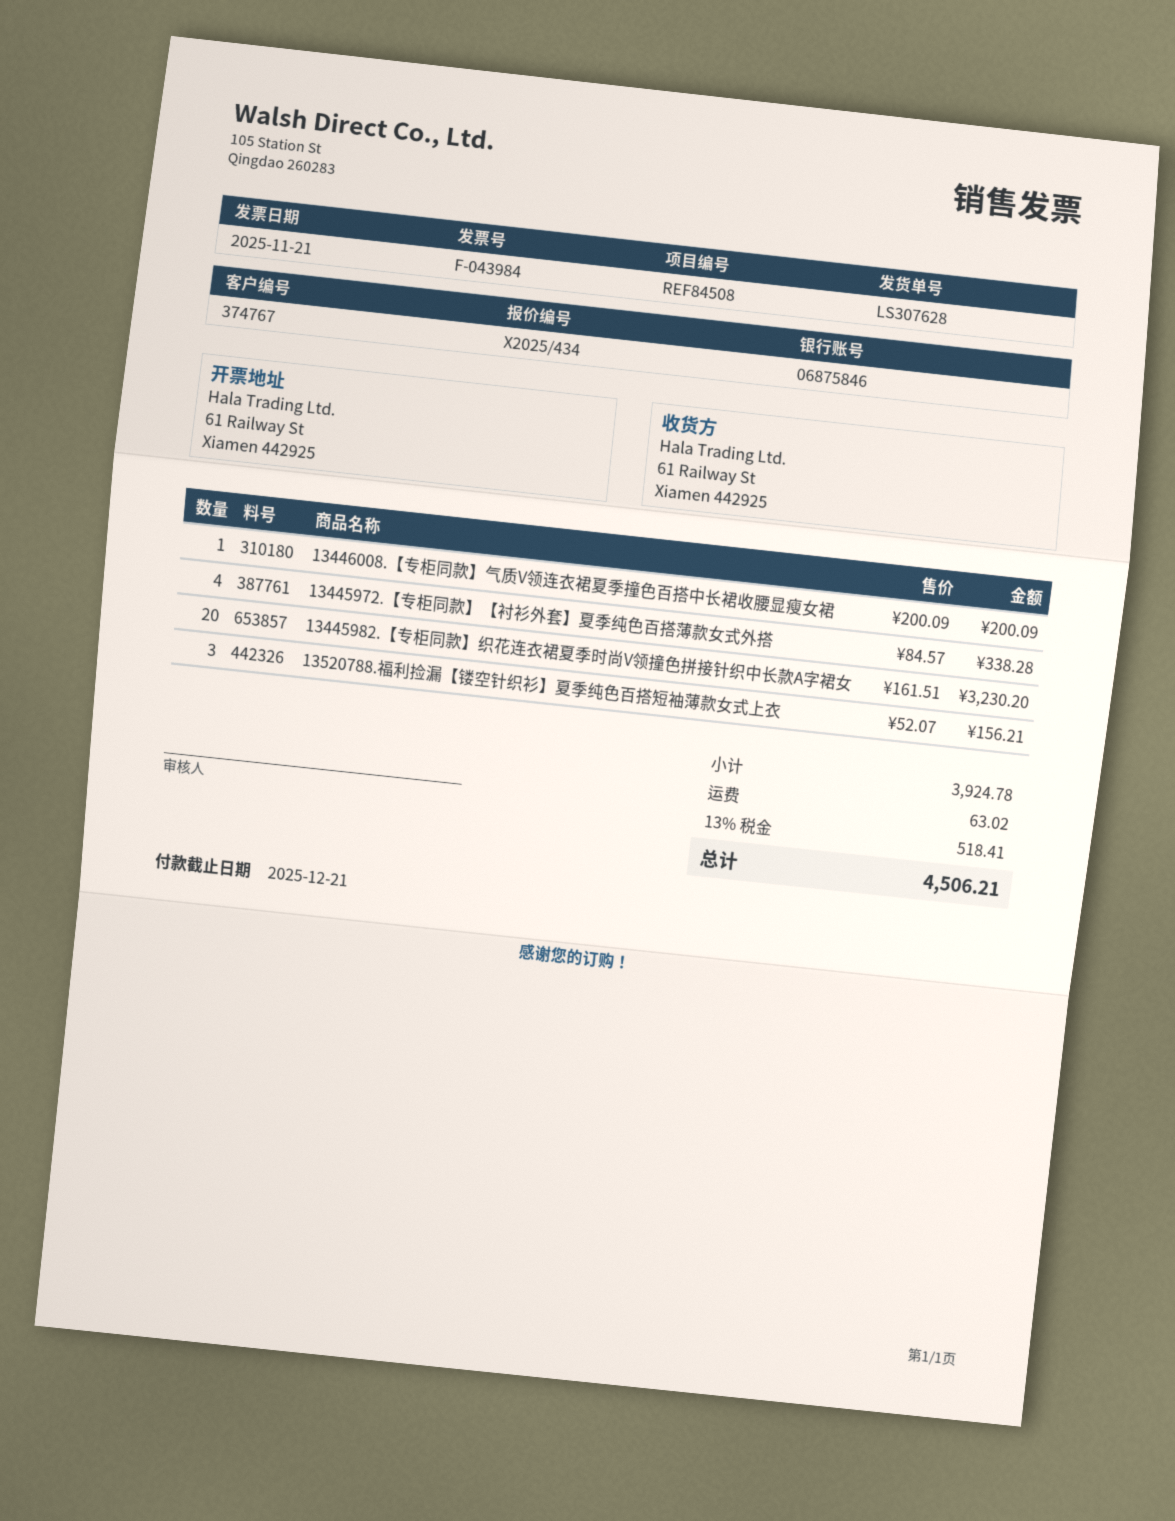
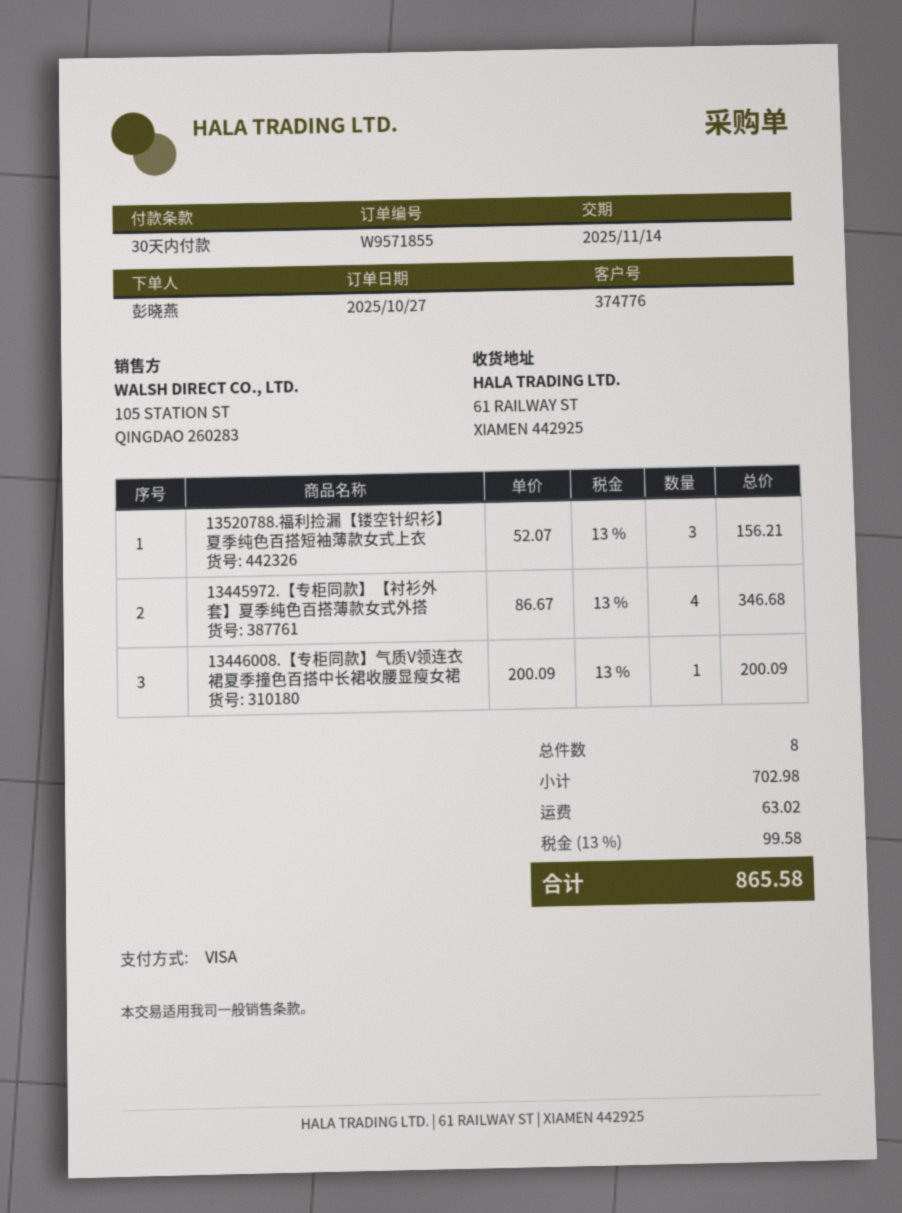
customer number: 374767 -> 374776
13445972.【专柜同款】【衬衫外套】夏季纯色百搭薄款女式外搭: 4 x 84.57 = 338.28 -> 4 x 86.67 = 346.68
13445982.【专柜同款】织花连衣裙夏季时尚V领撞色拼接针织中长款A字裙女: 20 x 161.51 = 3230.20 -> none
subtotal: 3924.78 -> 702.98
tax: 13% = 518.41 -> 13% = 99.58
total: 4506.21 -> 865.58

